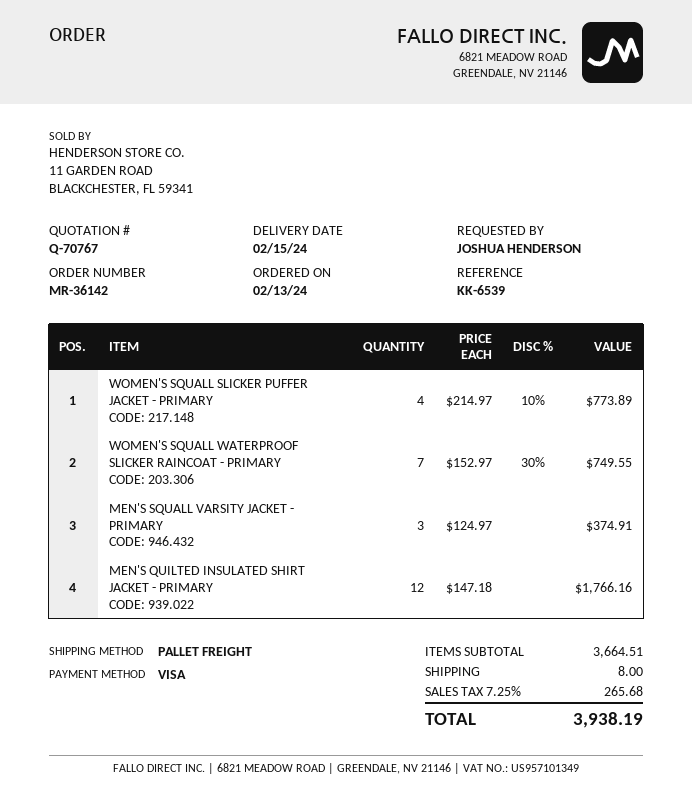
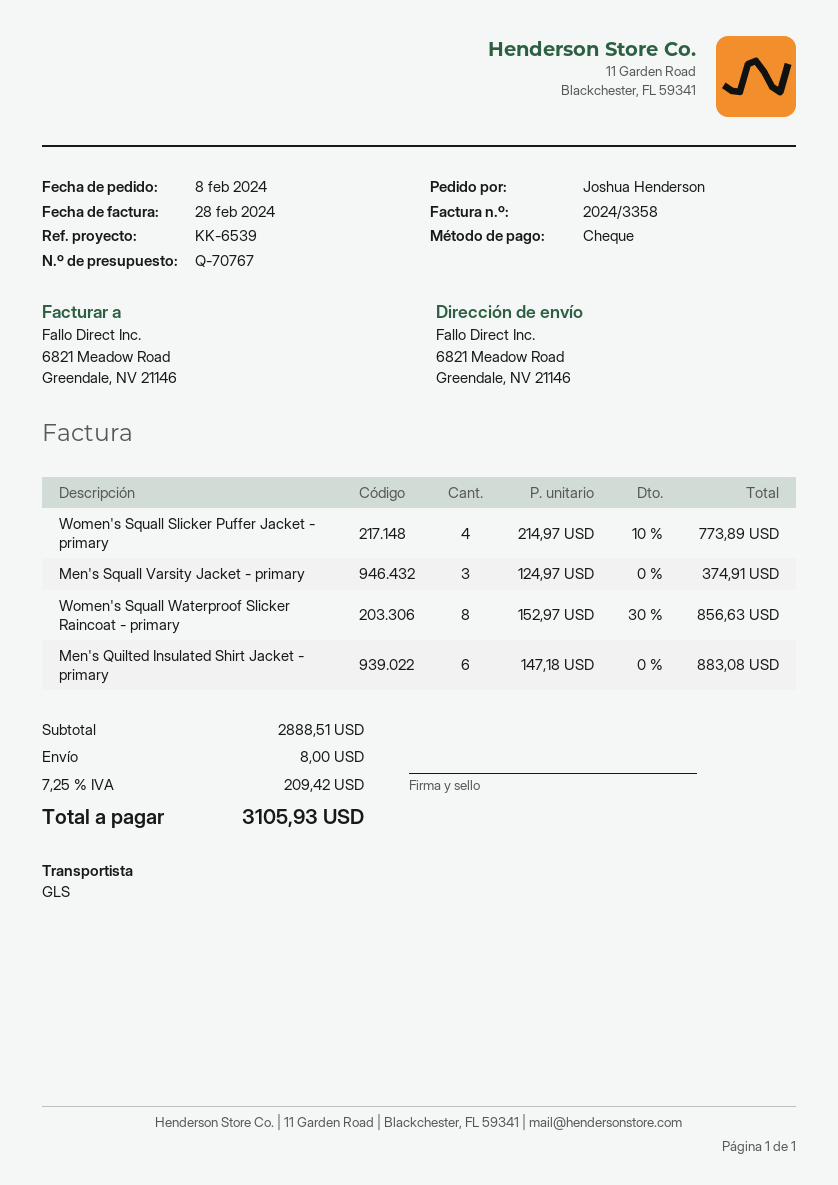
order date: 2024-02-13 -> 2024-02-08
payment method: Visa -> cheque
shipping method: pallet freight -> GLS
WOMEN'S SQUALL WATERPROOF SLICKER RAINCOAT - PRIMARY: 7 x 152.97 - 30% = 749.55 -> 8 x 152.97 - 30% = 856.63
MEN'S QUILTED INSULATED SHIRT JACKET - PRIMARY: 12 x 147.18 = 1766.16 -> 6 x 147.18 = 883.08
subtotal: 3664.51 -> 2888.51
tax: 7.25% = 265.68 -> 7.25% = 209.42
total: 3938.19 -> 3105.93

